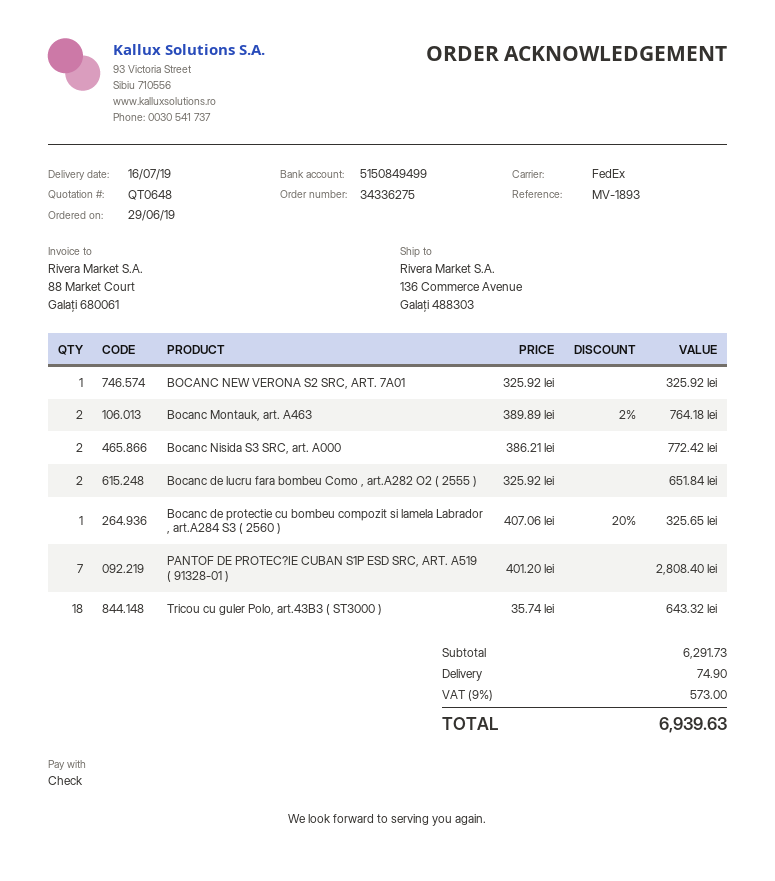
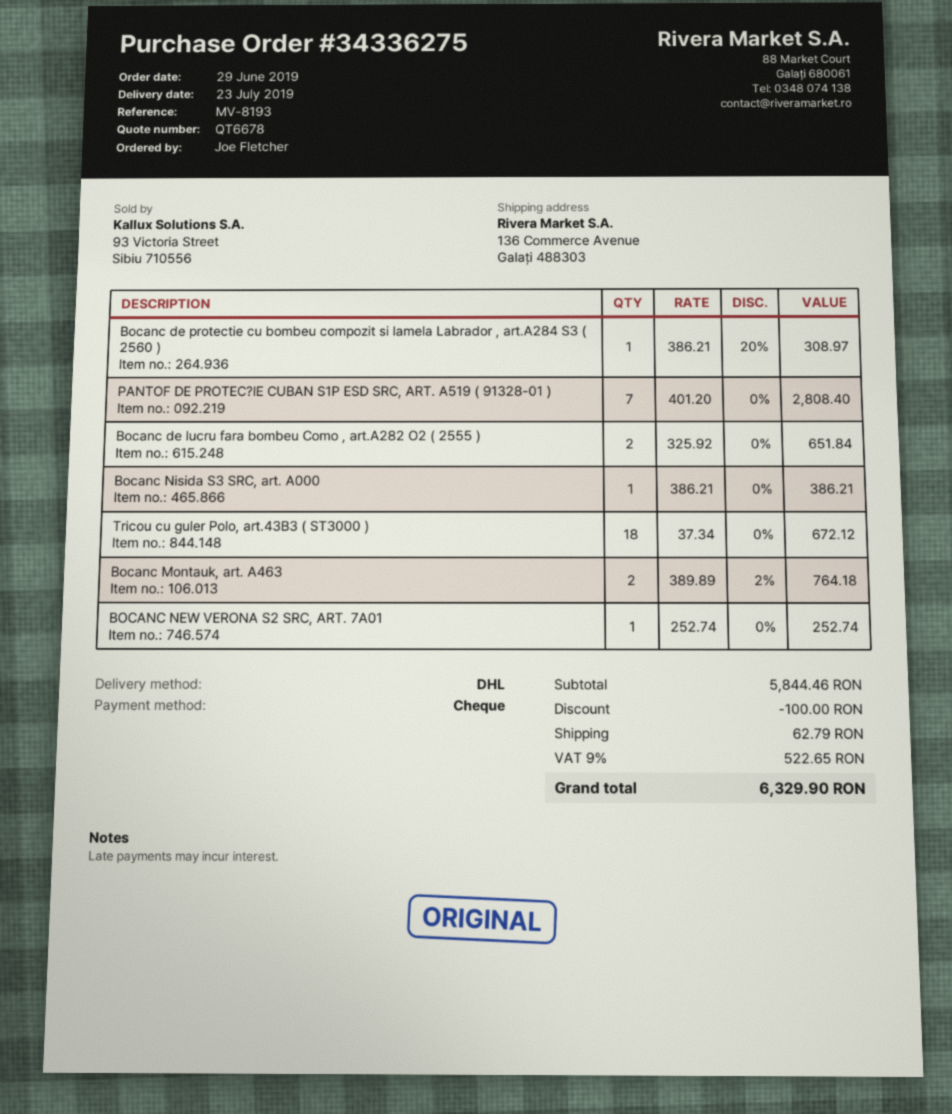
quote number: QT0648 -> QT6678
delivery date: 2019-07-16 -> 2019-07-23
reference: MV-1893 -> MV-8193
shipping method: FedEx -> DHL
BOCANC NEW VERONA S2 SRC, ART. 7A01: 1 x 325.92 = 325.92 -> 1 x 252.74 = 252.74
Bocanc Nisida S3 SRC, art. A000: 2 x 386.21 = 772.42 -> 1 x 386.21 = 386.21
Bocanc de protectie cu bombeu compozit si lamela Labrador , art.A284 S3 ( 2560 ): 1 x 407.06 - 20% = 325.65 -> 1 x 386.21 - 20% = 308.97
Tricou cu guler Polo, art.43B3 ( ST3000 ): 18 x 35.74 = 643.32 -> 18 x 37.34 = 672.12
subtotal: 6291.73 -> 5844.46
discount: none -> 100.00
shipping: 74.90 -> 62.79
tax: 9% = 573.00 -> 9% = 522.65
total: 6939.63 -> 6329.90

